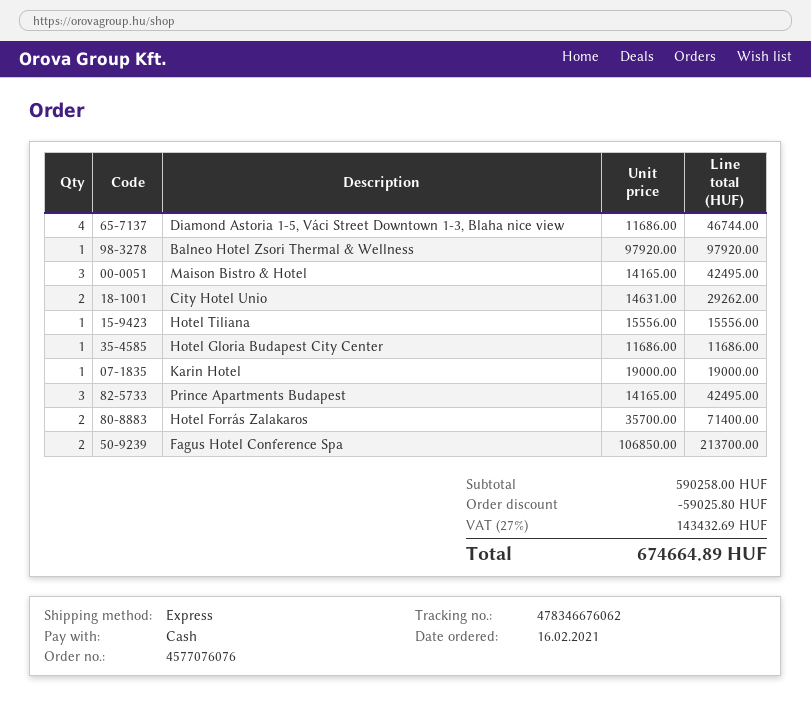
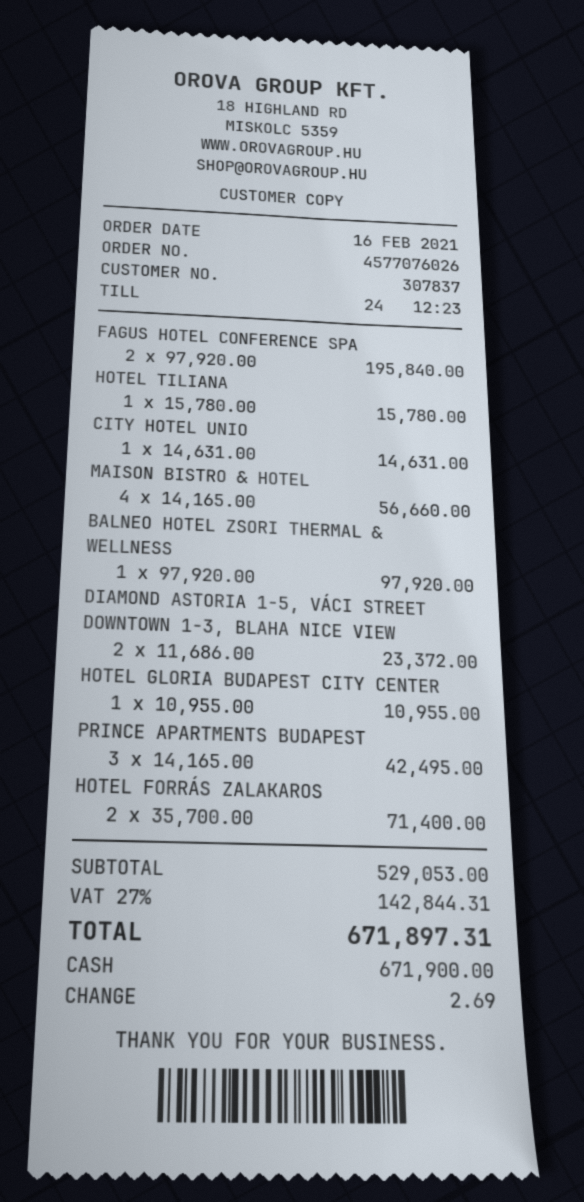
order number: 4577076076 -> 4577076026
Diamond Astoria 1-5, Váci Street Downtown 1-3, Blaha nice view: 4 x 11686.00 = 46744.00 -> 2 x 11686.00 = 23372.00
Maison Bistro & Hotel: 3 x 14165.00 = 42495.00 -> 4 x 14165.00 = 56660.00
City Hotel Unio: 2 x 14631.00 = 29262.00 -> 1 x 14631.00 = 14631.00
Hotel Tiliana: 1 x 15556.00 = 15556.00 -> 1 x 15780.00 = 15780.00
Hotel Gloria Budapest City Center: 1 x 11686.00 = 11686.00 -> 1 x 10955.00 = 10955.00
Karin Hotel: 1 x 19000.00 = 19000.00 -> none
Fagus Hotel Conference Spa: 2 x 106850.00 = 213700.00 -> 2 x 97920.00 = 195840.00
subtotal: 590258.00 -> 529053.00
discount: 59025.80 -> none
tax: 27% = 143432.69 -> 27% = 142844.31
total: 674664.89 -> 671897.31

